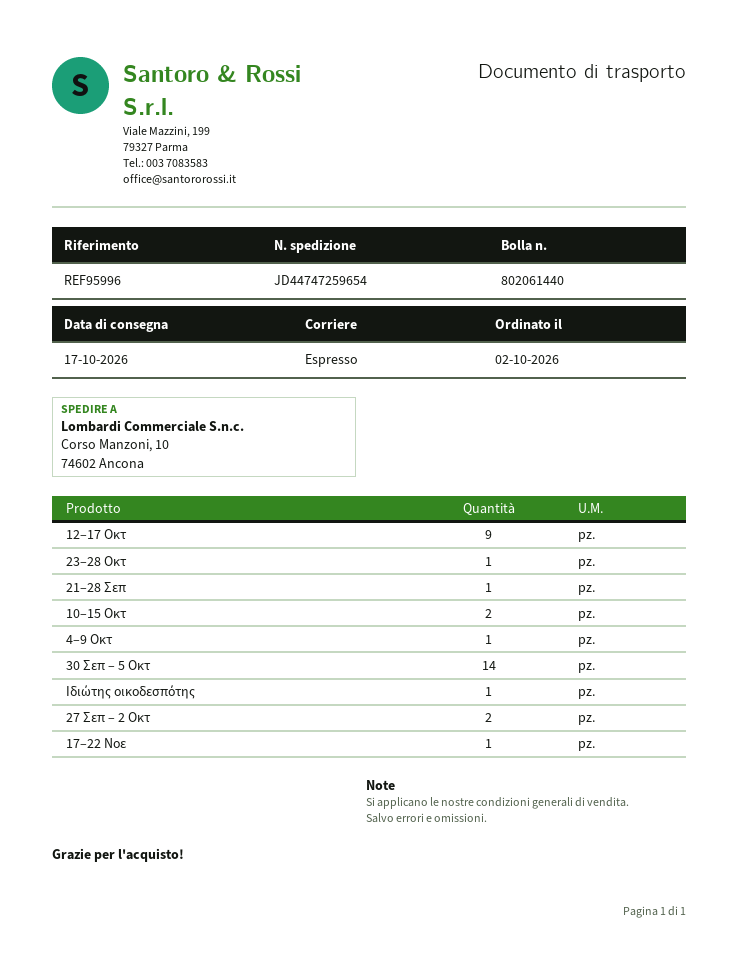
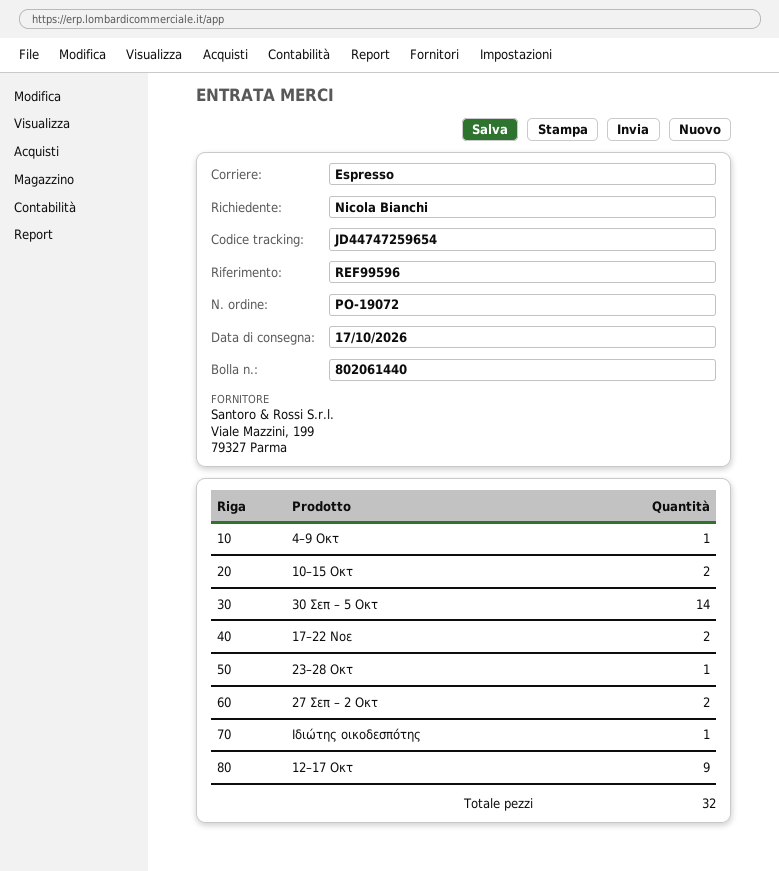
reference: REF95996 -> REF99596
21–28 Σεπ: 1 -> none
17–22 Νοε: 1 -> 2

